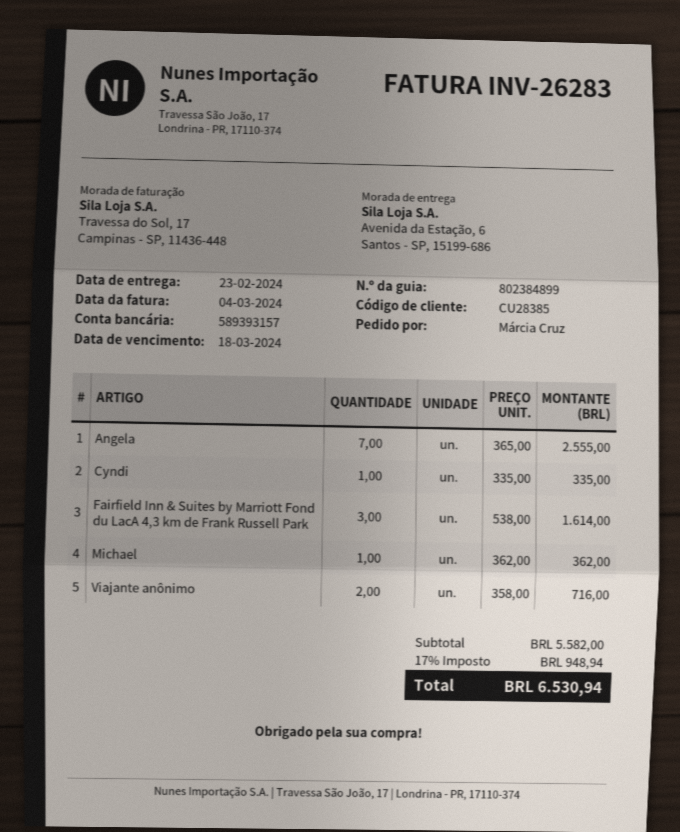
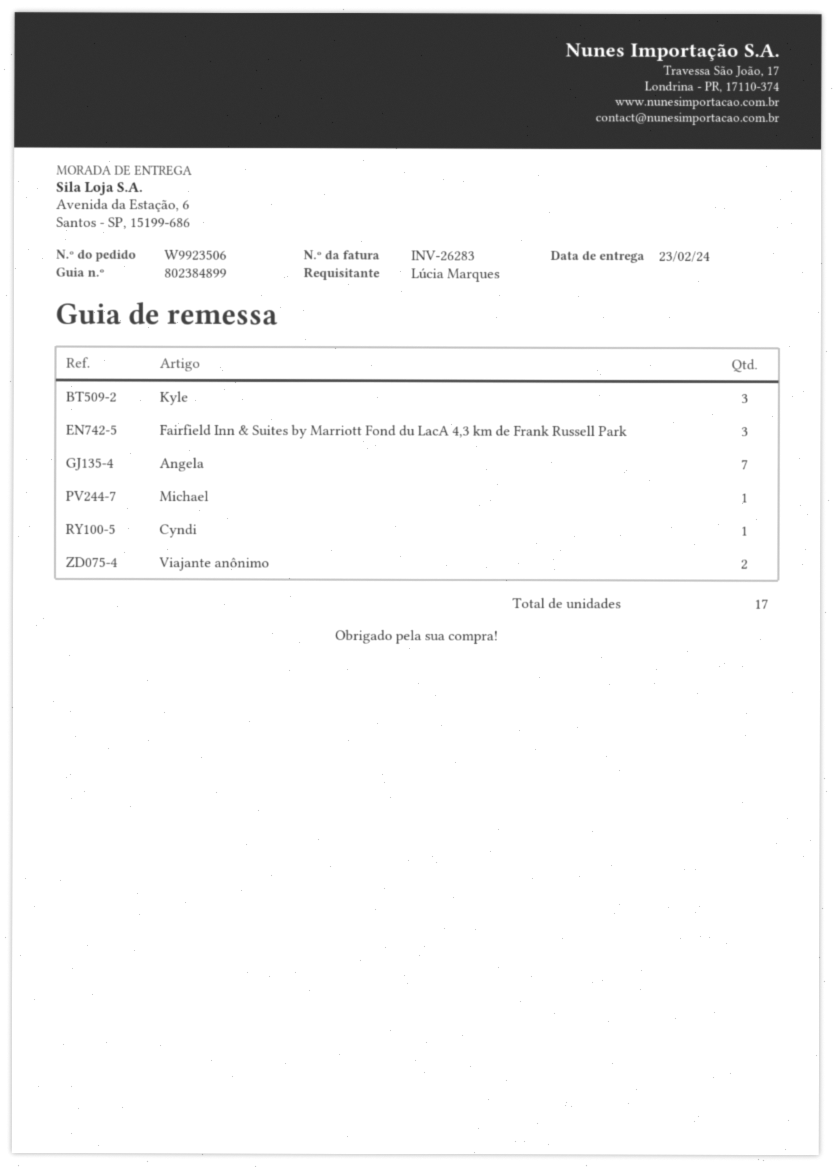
ordered by: Márcia Cruz -> Lúcia Marques
Kyle: none -> 3

